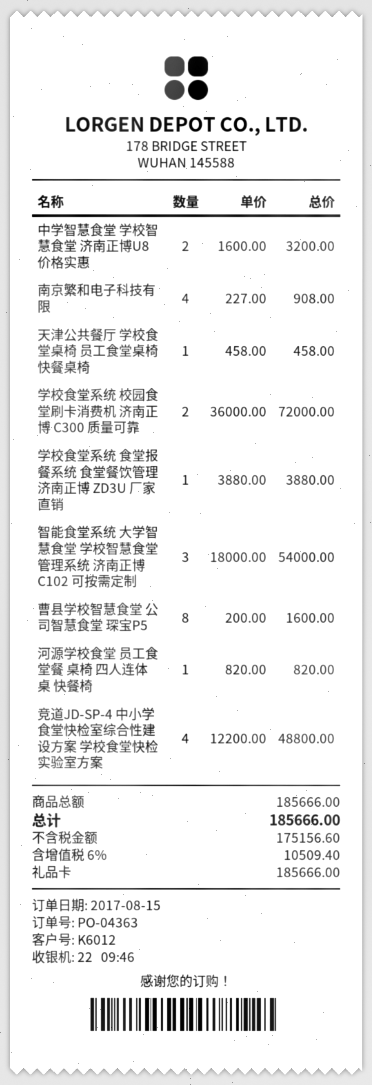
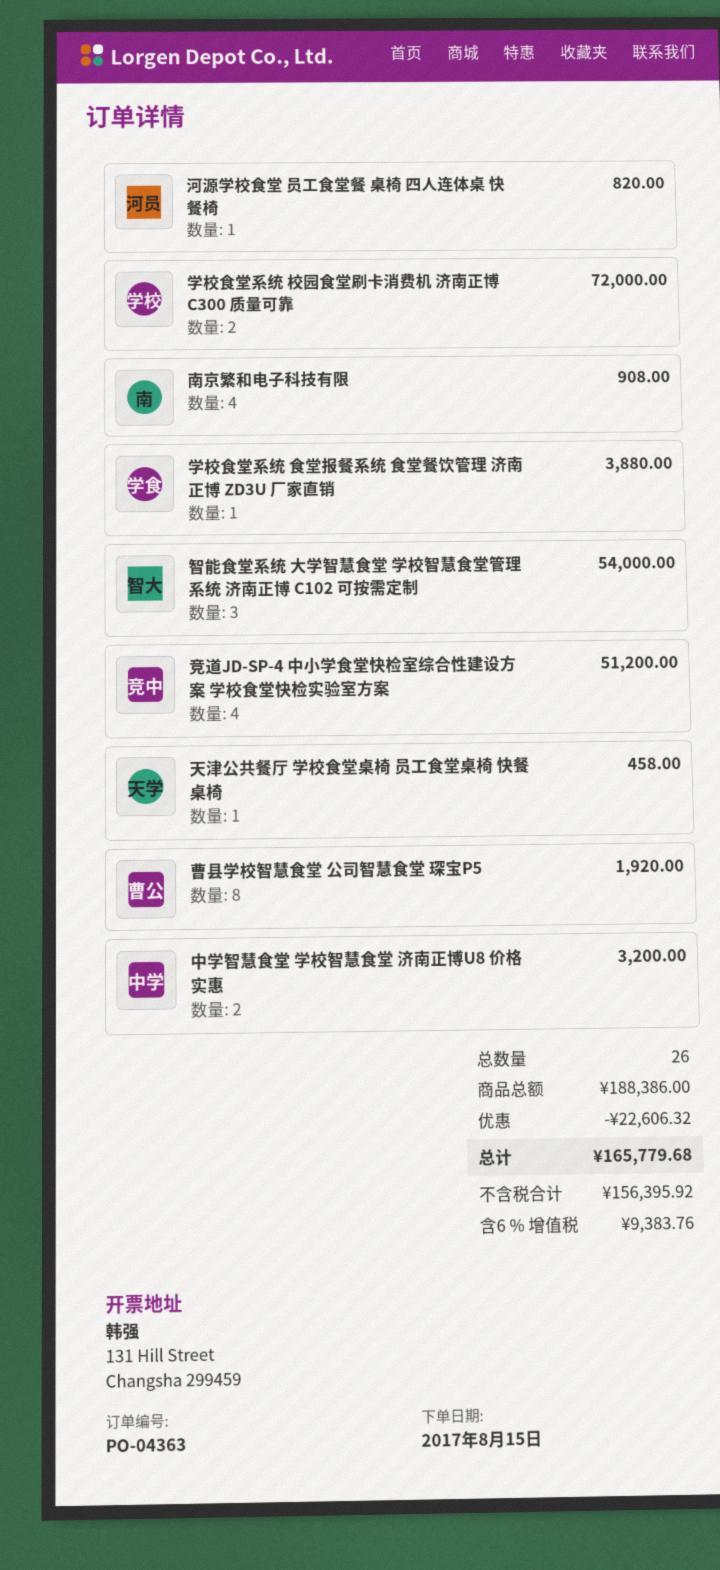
曹县学校智慧食堂 公司智慧食堂 琛宝P5: 8 for 1600.00 -> 8 for 1920.00
竞道JD-SP-4 中小学食堂快检室综合性建设方案 学校食堂快检实验室方案: 4 for 48800.00 -> 4 for 51200.00
subtotal: 185666.00 -> 188386.00
discount: none -> 22606.32
net: 175156.60 -> 156395.92
tax: 6% = 10509.40 -> 6% = 9383.76
total: 185666.00 -> 165779.68

